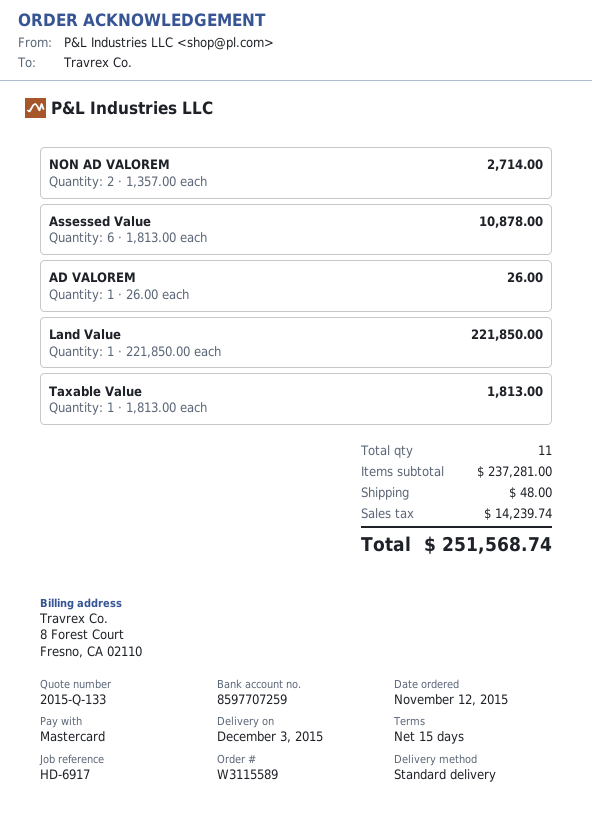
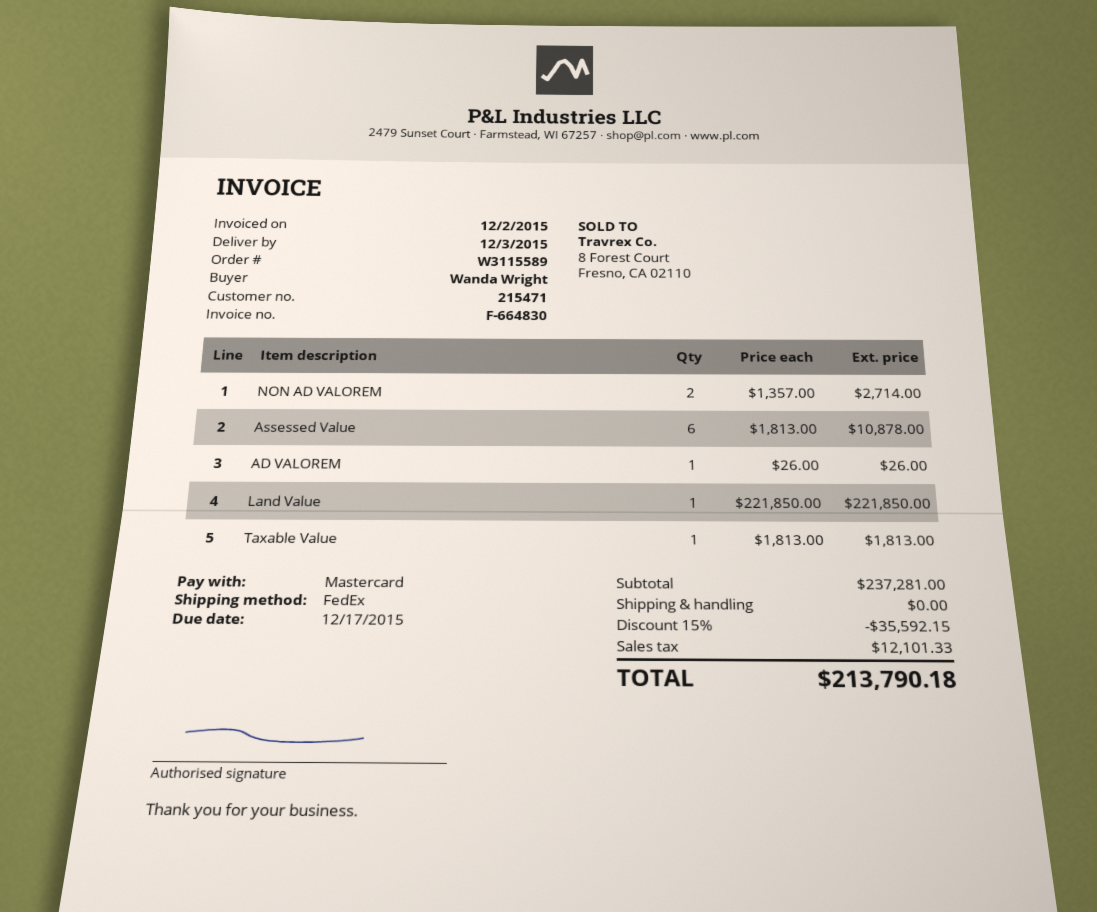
shipping method: standard -> FedEx
discount: none -> 15% = 35592.15
shipping: 48.00 -> 0.00
tax: 14239.74 -> 12101.33
total: 251568.74 -> 213790.18

